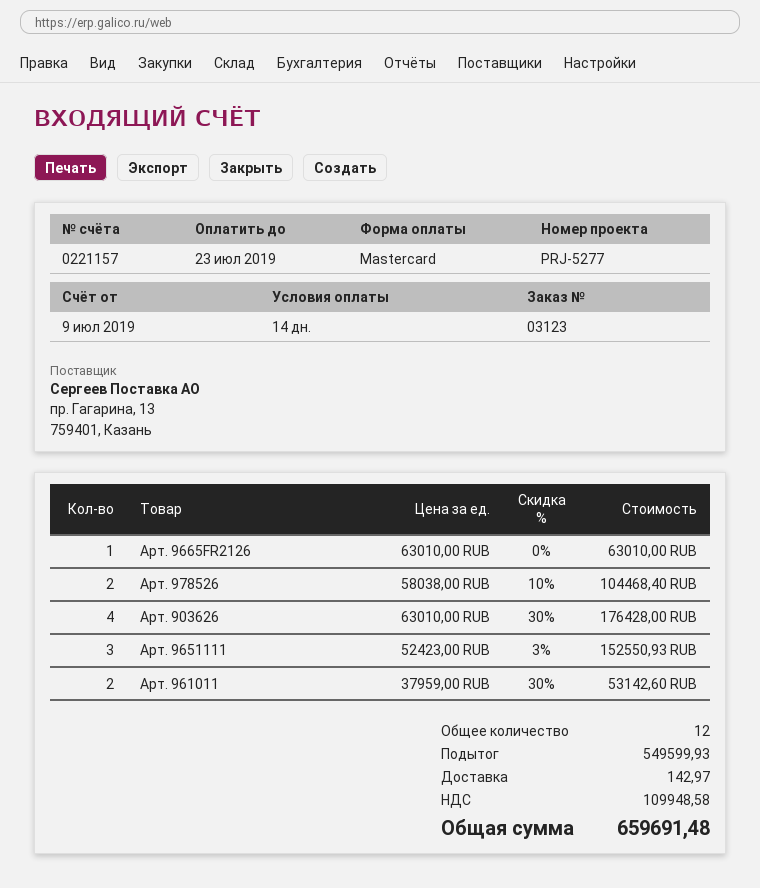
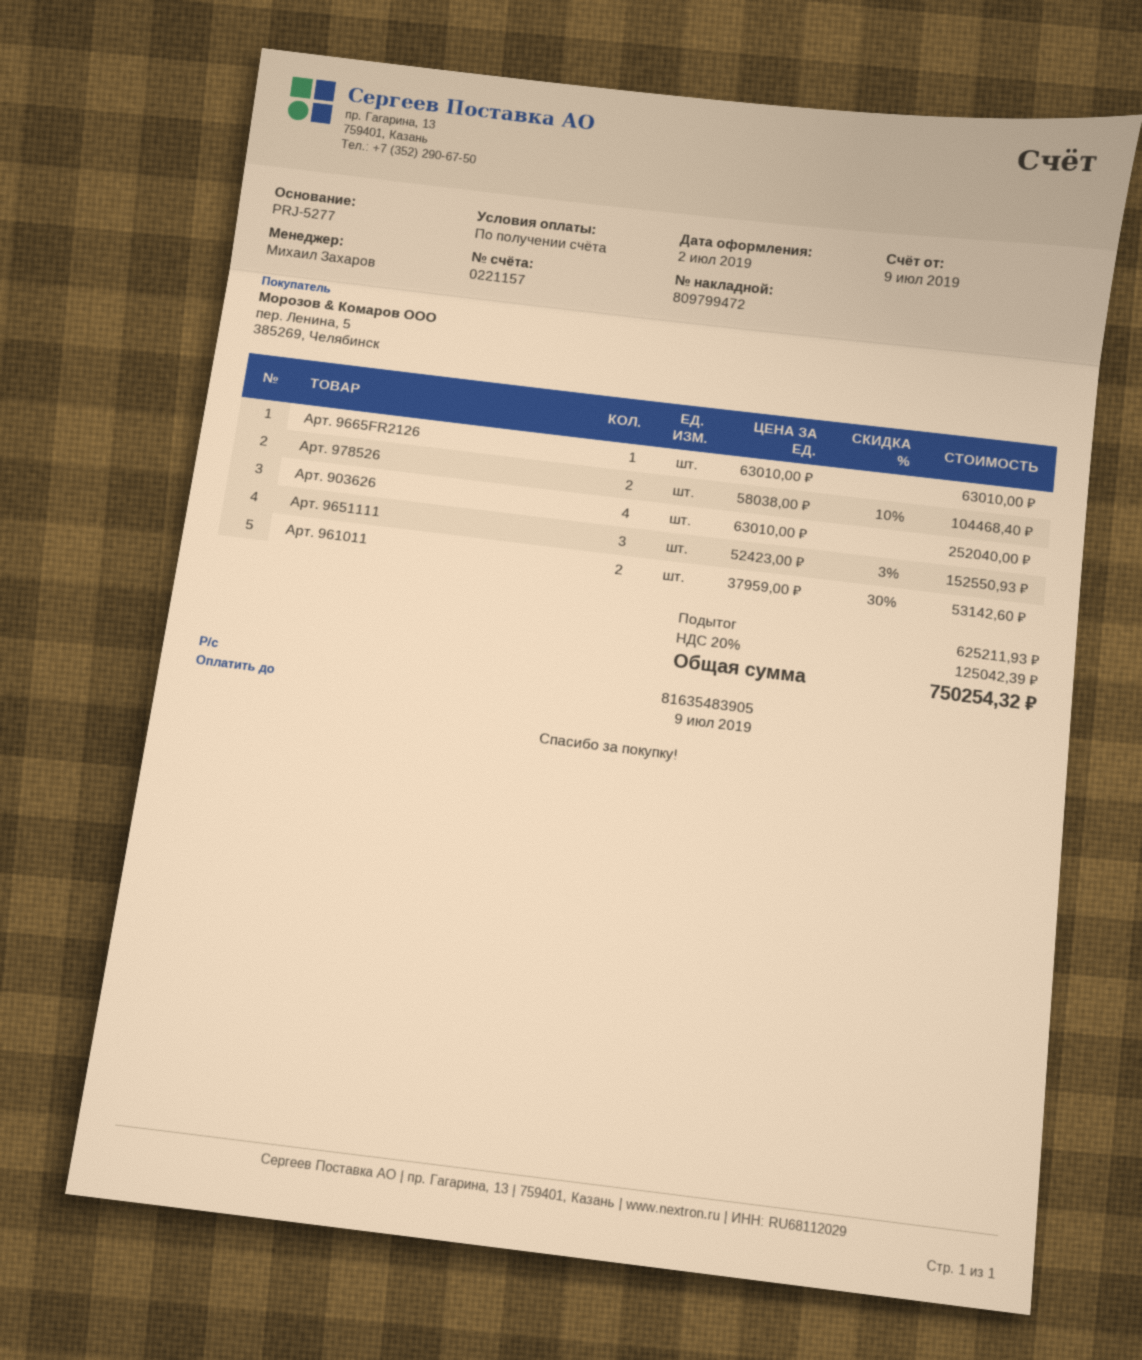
payment terms: 14 days -> on receipt
due date: 2019-07-23 -> 2019-07-09
Арт. 903626: 4 x 63010.00 - 30% = 176428.00 -> 4 x 63010.00 = 252040.00
subtotal: 549599.93 -> 625211.93
shipping: 142.97 -> none
tax: 109948.58 -> 125042.39
total: 659691.48 -> 750254.32

